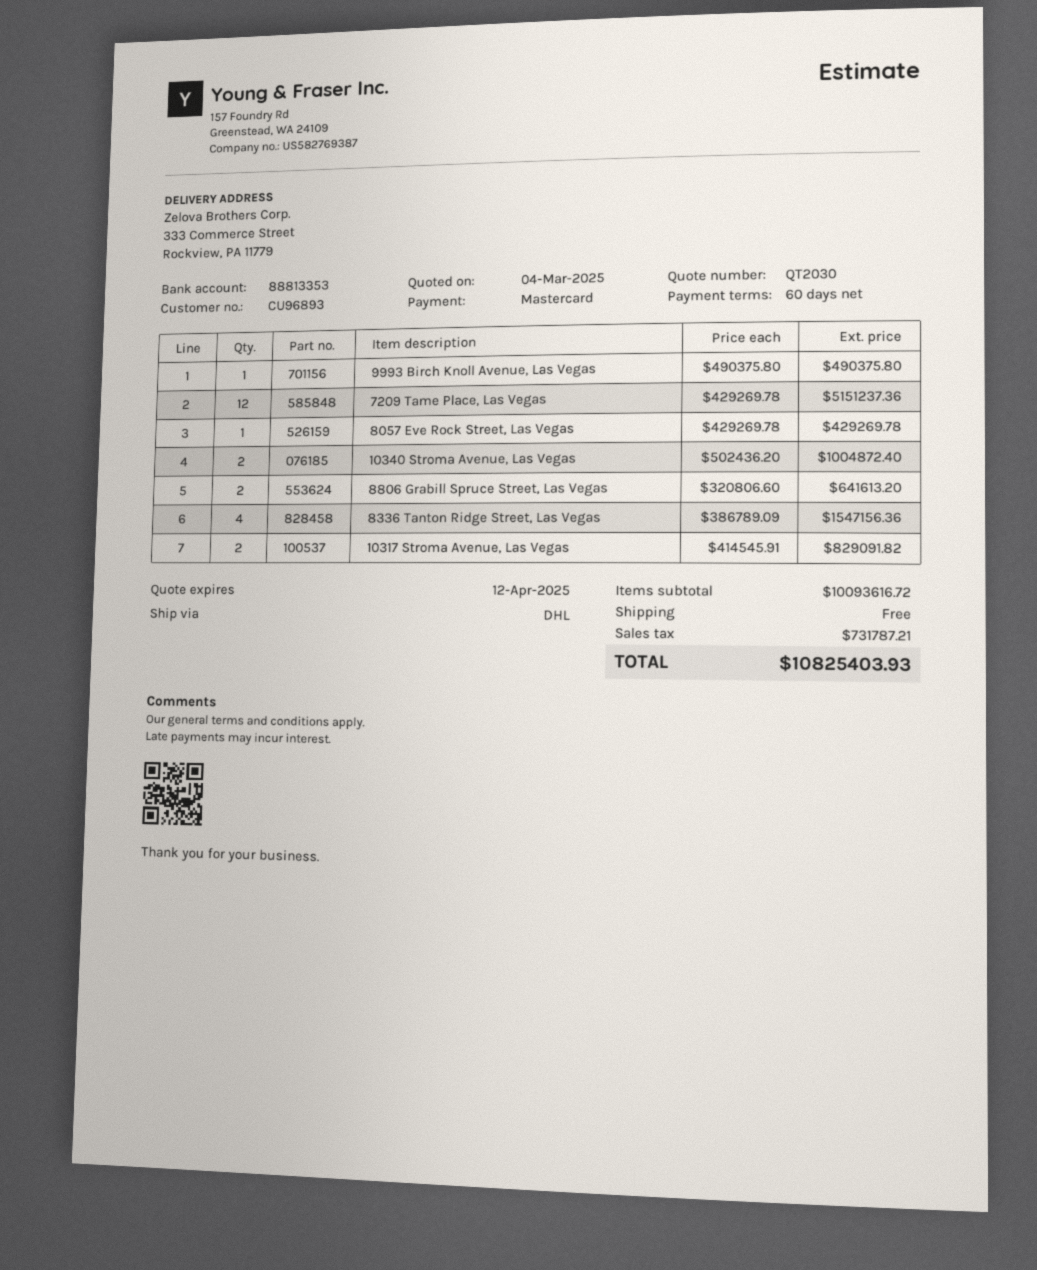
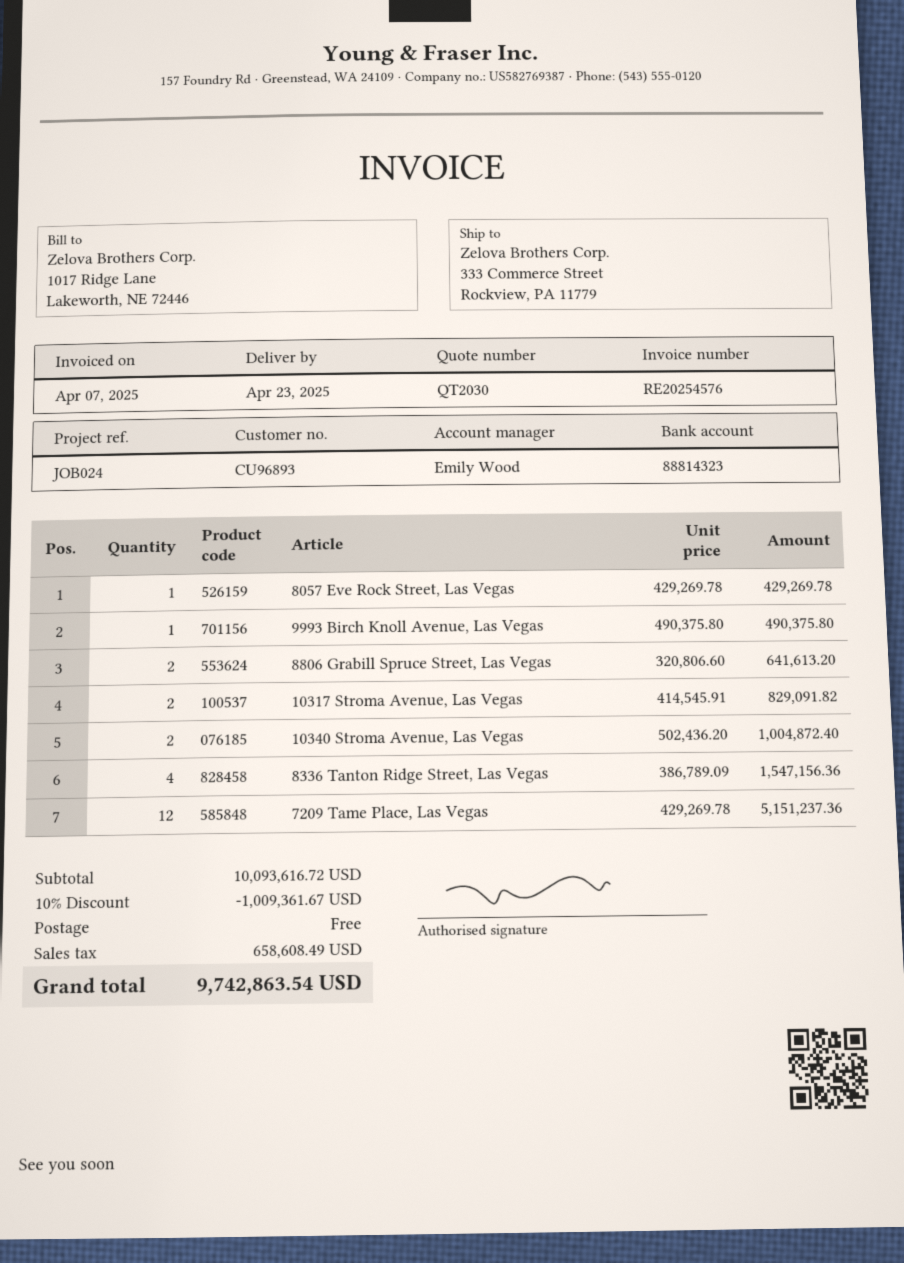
bank account: 88813353 -> 88814323
discount: none -> 10% = 1009361.67
tax: 731787.21 -> 658608.49
total: 10825403.93 -> 9742863.54

